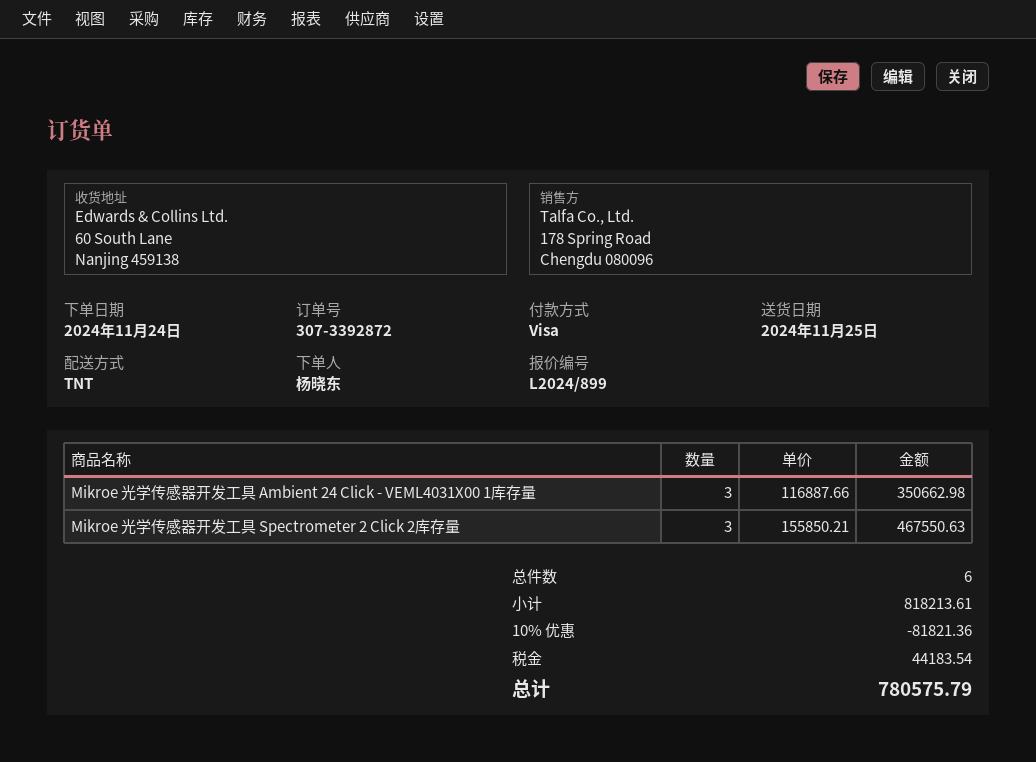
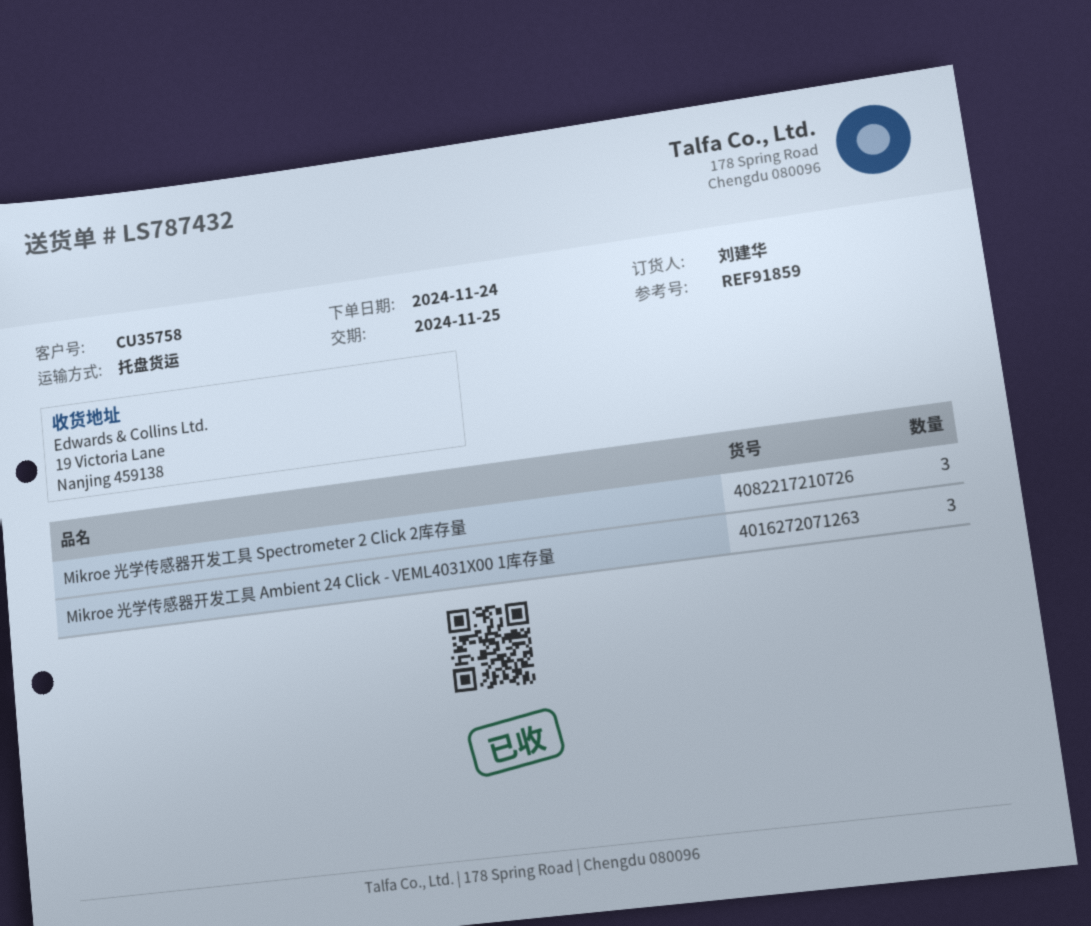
ordered by: 杨晓东 -> 刘建华
shipping method: TNT -> pallet freight
ship to: 60 South Lane, Nanjing 459138 -> 19 Victoria Lane, Nanjing 459138

